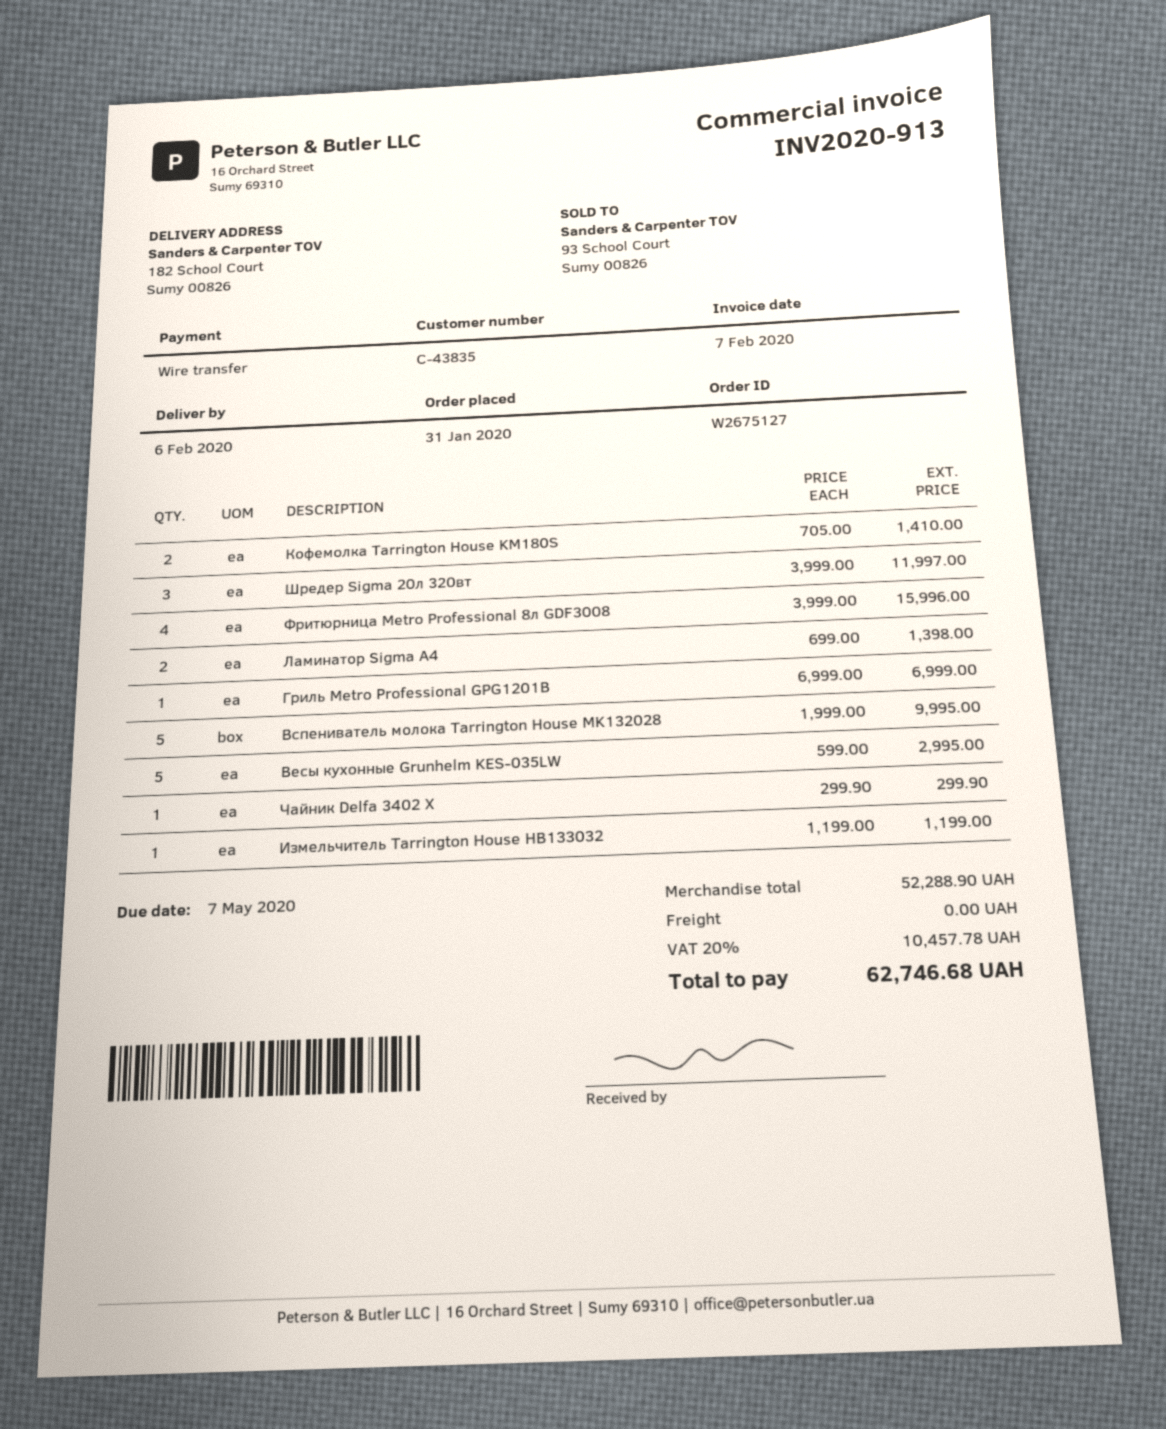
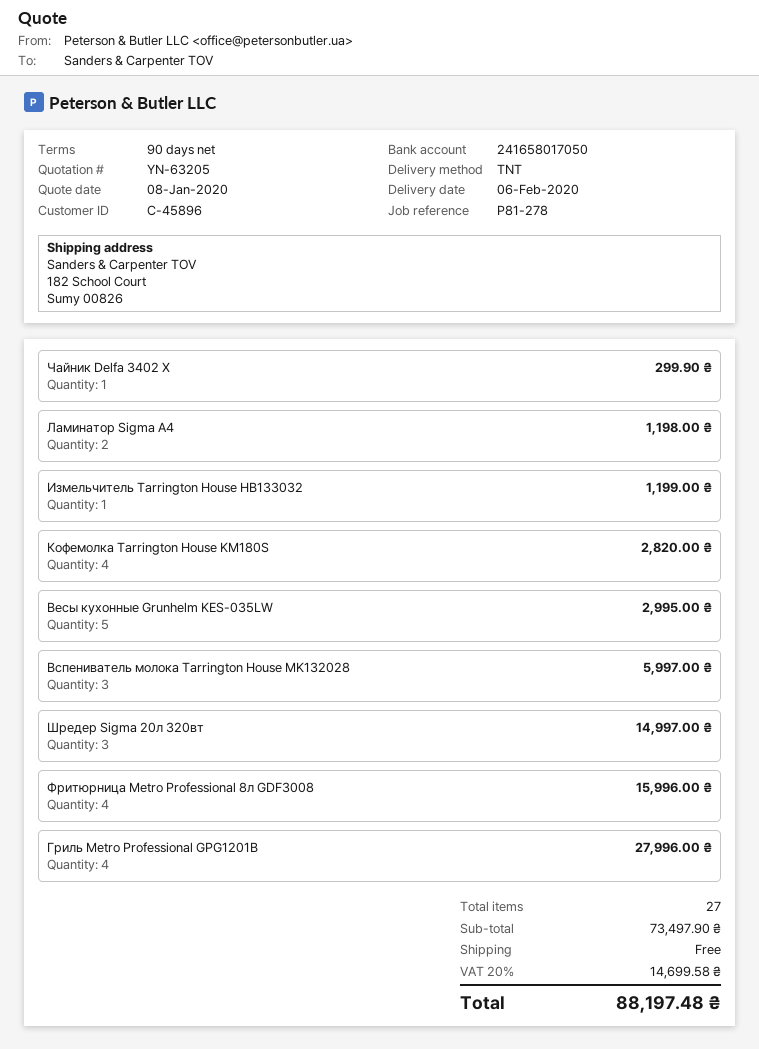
customer number: C-43835 -> C-45896
Кофемолка Tarrington House KM180S: 2 for 1410.00 -> 4 for 2820.00
Шредер Sigma 20л 320вт: 3 for 11997.00 -> 3 for 14997.00
Ламинатор Sigma A4: 2 for 1398.00 -> 2 for 1198.00
Гриль Metro Professional GPG1201B: 1 for 6999.00 -> 4 for 27996.00
Вспениватель молока Tarrington House MK132028: 5 for 9995.00 -> 3 for 5997.00
subtotal: 52288.90 -> 73497.90
tax: 20% = 10457.78 -> 20% = 14699.58
total: 62746.68 -> 88197.48

